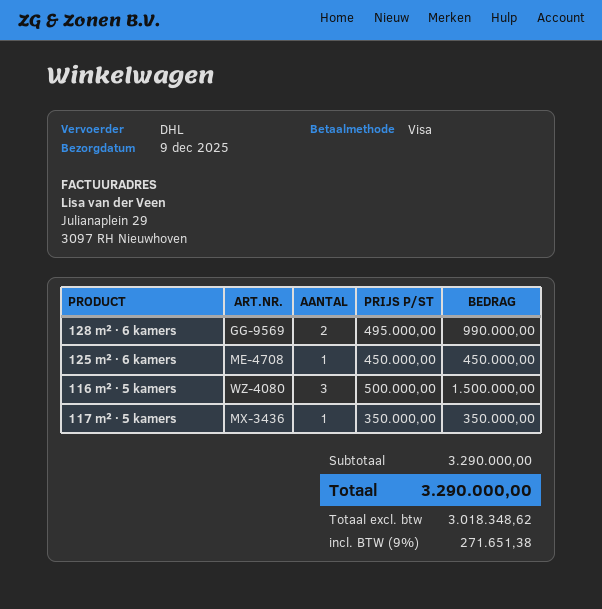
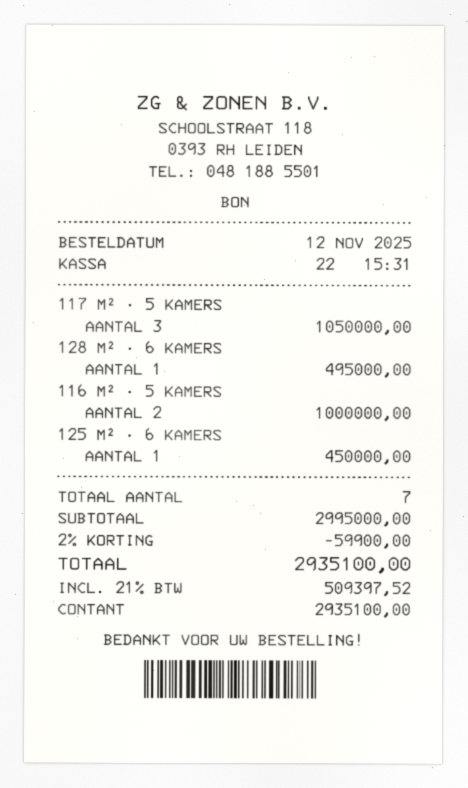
payment method: Visa -> cash
128 m² · 6 kamers: 2 for 990000.00 -> 1 for 495000.00
116 m² · 5 kamers: 3 for 1500000.00 -> 2 for 1000000.00
117 m² · 5 kamers: 1 for 350000.00 -> 3 for 1050000.00
subtotal: 3290000.00 -> 2995000.00
discount: none -> 2% = 59900.00
tax: 9% = 271651.38 -> 21% = 509397.52
total: 3290000.00 -> 2935100.00

